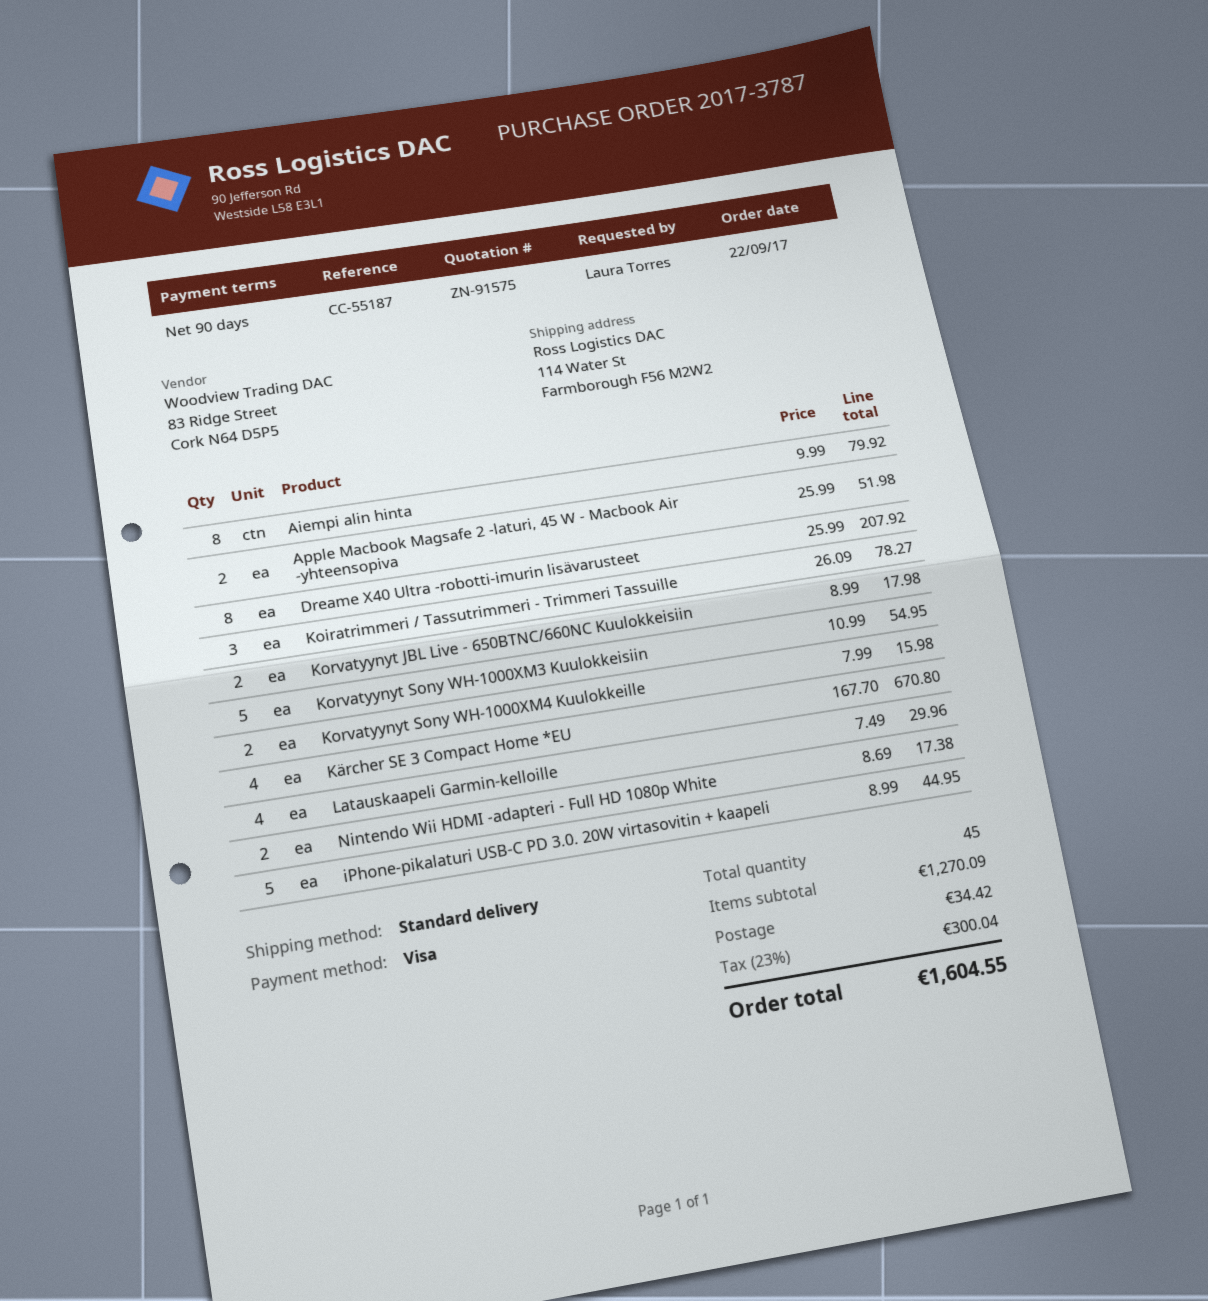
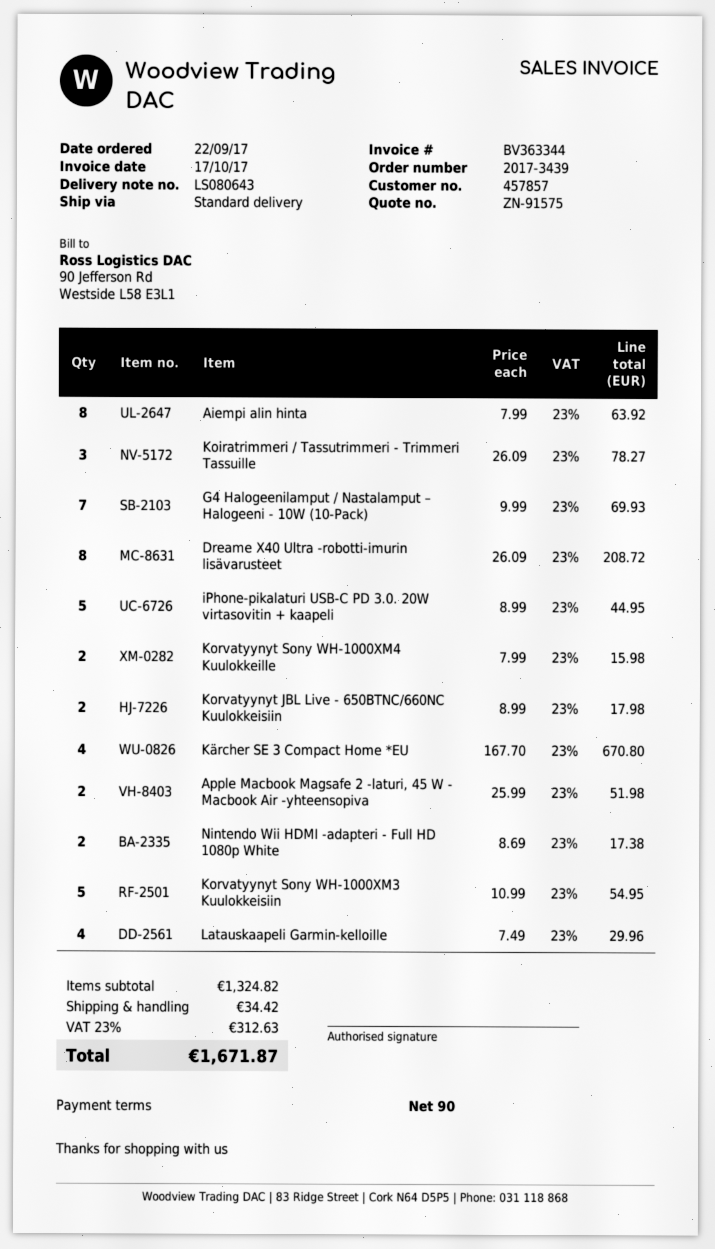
order number: 2017-3787 -> 2017-3439
Aiempi alin hinta: 8 x 9.99 = 79.92 -> 8 x 7.99 = 63.92
Dreame X40 Ultra -robotti-imurin lisävarusteet: 8 x 25.99 = 207.92 -> 8 x 26.09 = 208.72
G4 Halogeenilamput / Nastalamput – Halogeeni - 10W (10-Pack): none -> 7 x 9.99 = 69.93
subtotal: 1270.09 -> 1324.82
tax: 23% = 300.04 -> 23% = 312.63
total: 1604.55 -> 1671.87

